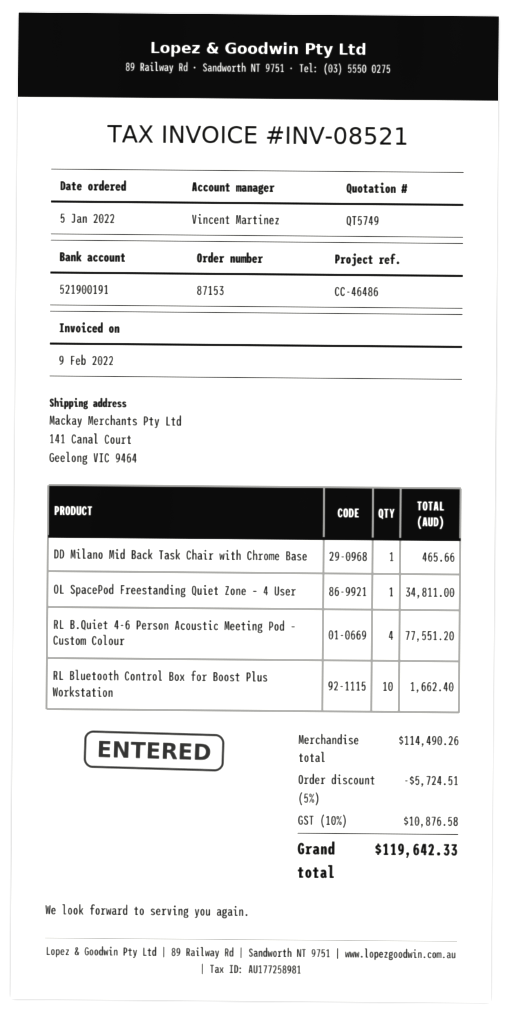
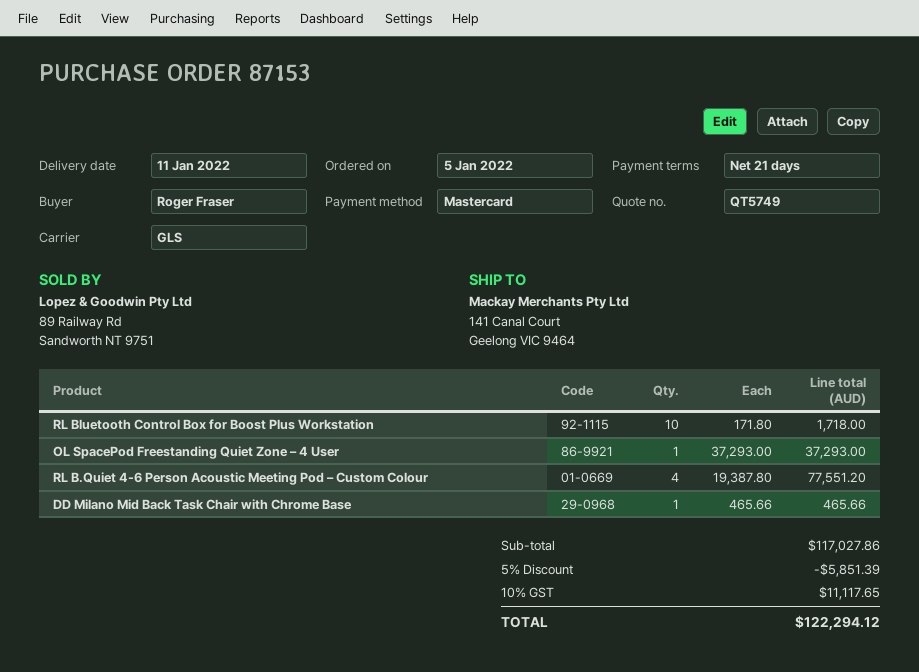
OL SpacePod Freestanding Quiet Zone – 4 User: 1 for 34811.00 -> 1 for 37293.00
RL Bluetooth Control Box for Boost Plus Workstation: 10 for 1662.40 -> 10 for 1718.00
subtotal: 114490.26 -> 117027.86
discount: 5% = 5724.51 -> 5% = 5851.39
tax: 10% = 10876.58 -> 10% = 11117.65
total: 119642.33 -> 122294.12

